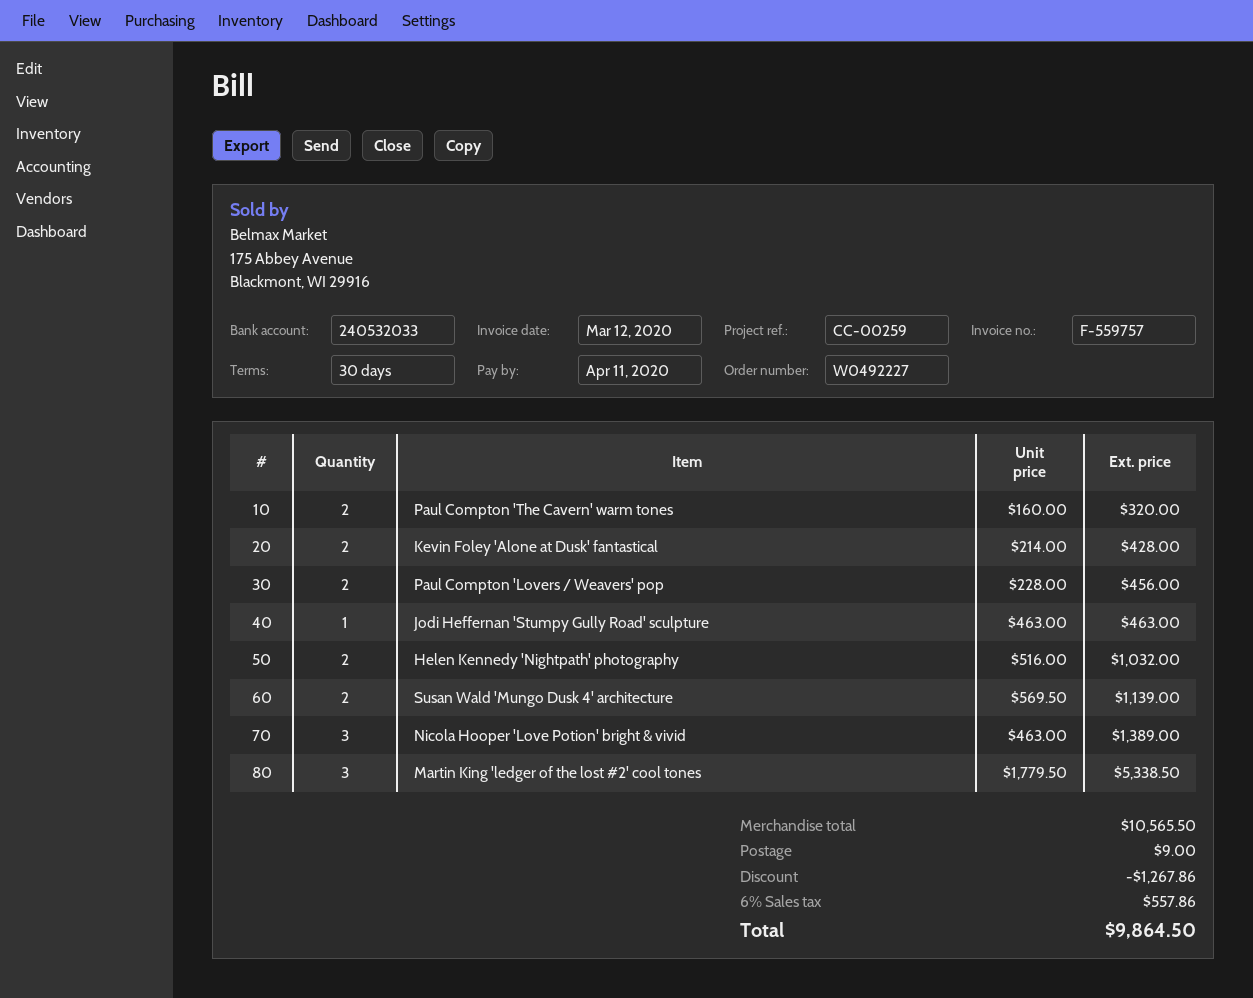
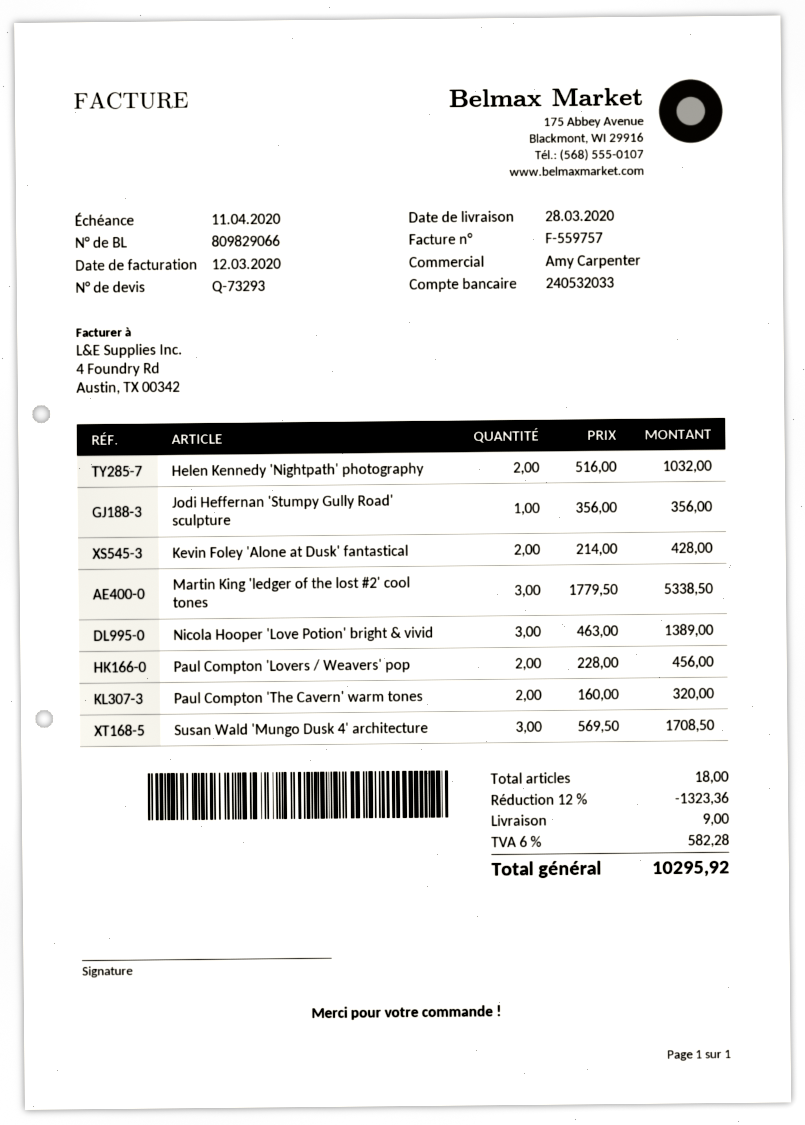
Jodi Heffernan 'Stumpy Gully Road' sculpture: 1 x 463.00 = 463.00 -> 1 x 356.00 = 356.00
Susan Wald 'Mungo Dusk 4' architecture: 2 x 569.50 = 1139.00 -> 3 x 569.50 = 1708.50
discount: 1267.86 -> 1323.36
tax: 6% = 557.86 -> 6% = 582.28
total: 9864.50 -> 10295.92

